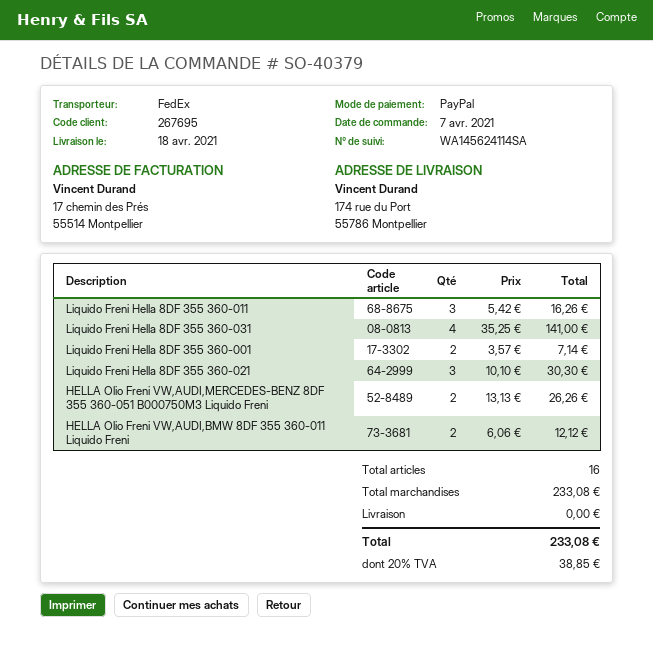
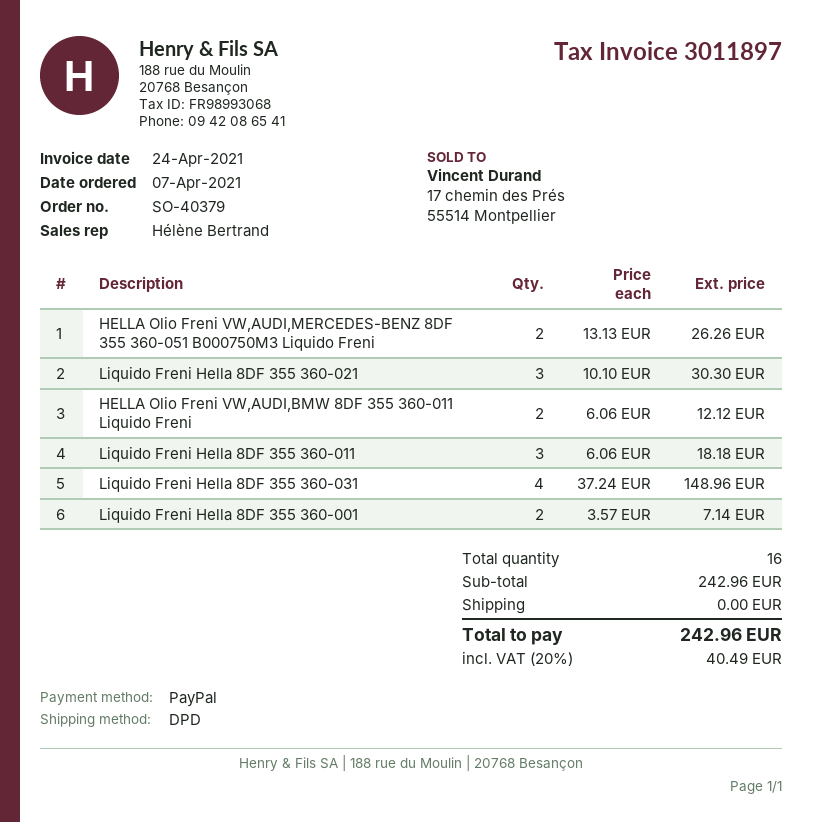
shipping method: FedEx -> DPD
Liquido Freni Hella 8DF 355 360-011: 3 x 5.42 = 16.26 -> 3 x 6.06 = 18.18
Liquido Freni Hella 8DF 355 360-031: 4 x 35.25 = 141.00 -> 4 x 37.24 = 148.96
subtotal: 233.08 -> 242.96
tax: 20% = 38.85 -> 20% = 40.49
total: 233.08 -> 242.96

